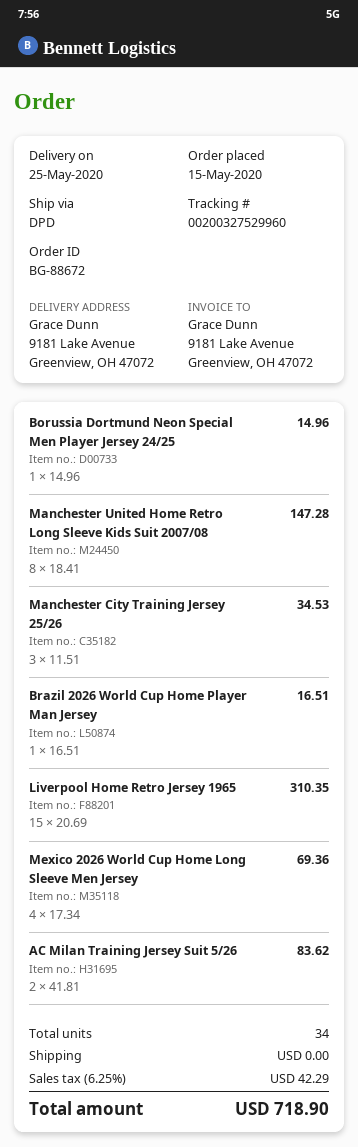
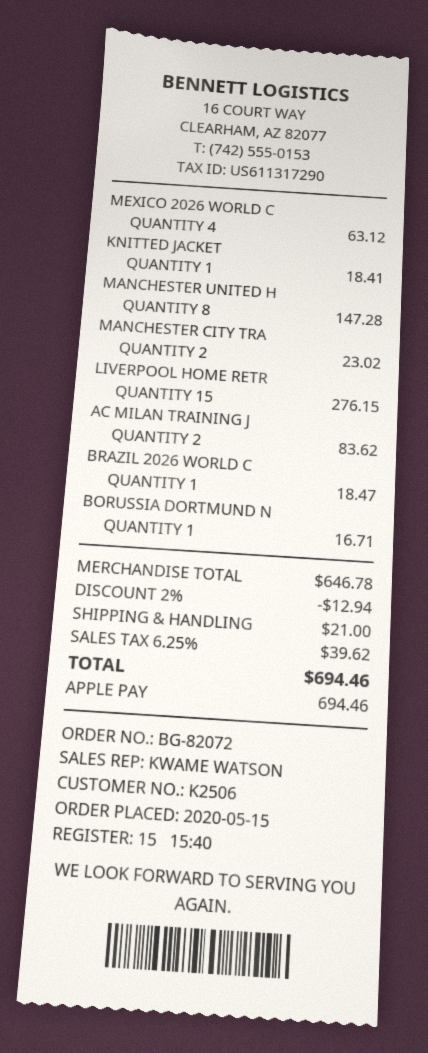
order number: BG-88672 -> BG-82072
Borussia Dortmund Neon Special Men Player Jersey 24/25: 1 for 14.96 -> 1 for 16.71
Manchester City Training Jersey 25/26: 3 for 34.53 -> 2 for 23.02
Brazil 2026 World Cup Home Player Man Jersey: 1 for 16.51 -> 1 for 18.47
Liverpool Home Retro Jersey 1965: 15 for 310.35 -> 15 for 276.15
Mexico 2026 World Cup Home Long Sleeve Men Jersey: 4 for 69.36 -> 4 for 63.12
KNITTED JACKET: none -> 1 for 18.41
discount: none -> 2% = 12.94
shipping: 0.00 -> 21.00
tax: 6.25% = 42.29 -> 6.25% = 39.62
total: 718.90 -> 694.46

